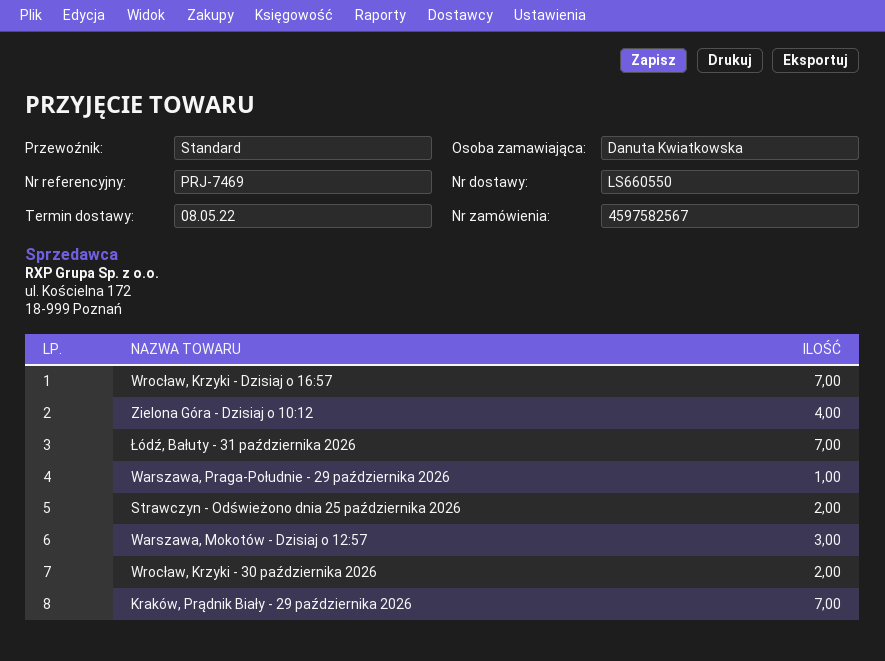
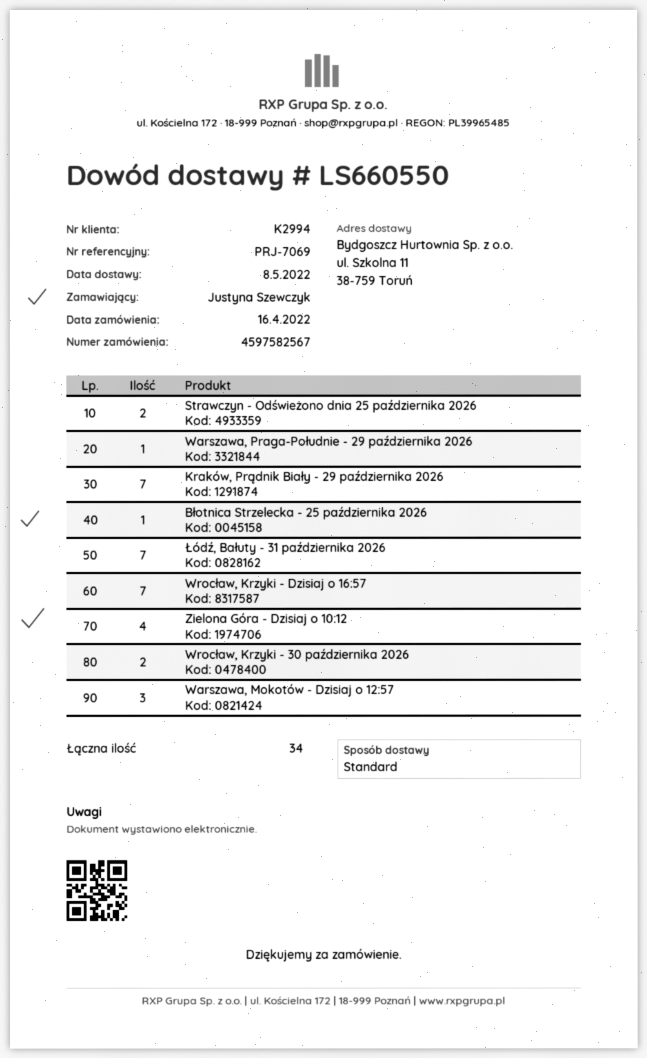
reference: PRJ-7469 -> PRJ-7069
ordered by: Danuta Kwiatkowska -> Justyna Szewczyk
Błotnica Strzelecka - 25 października 2026: none -> 1

